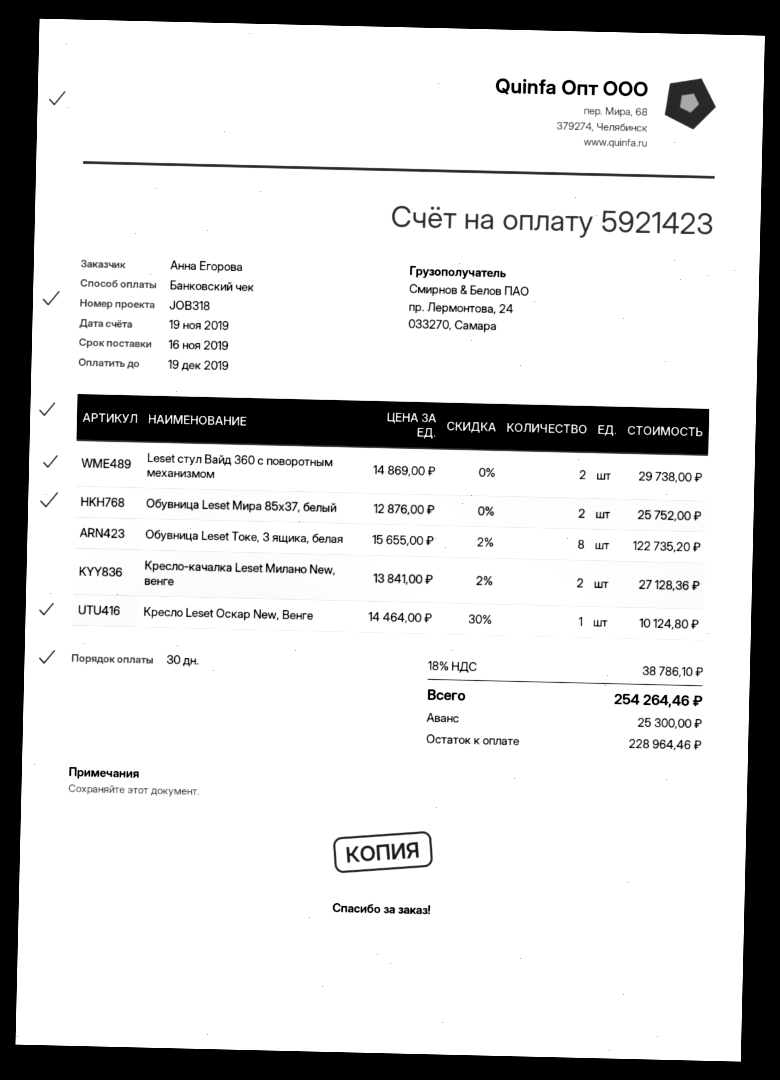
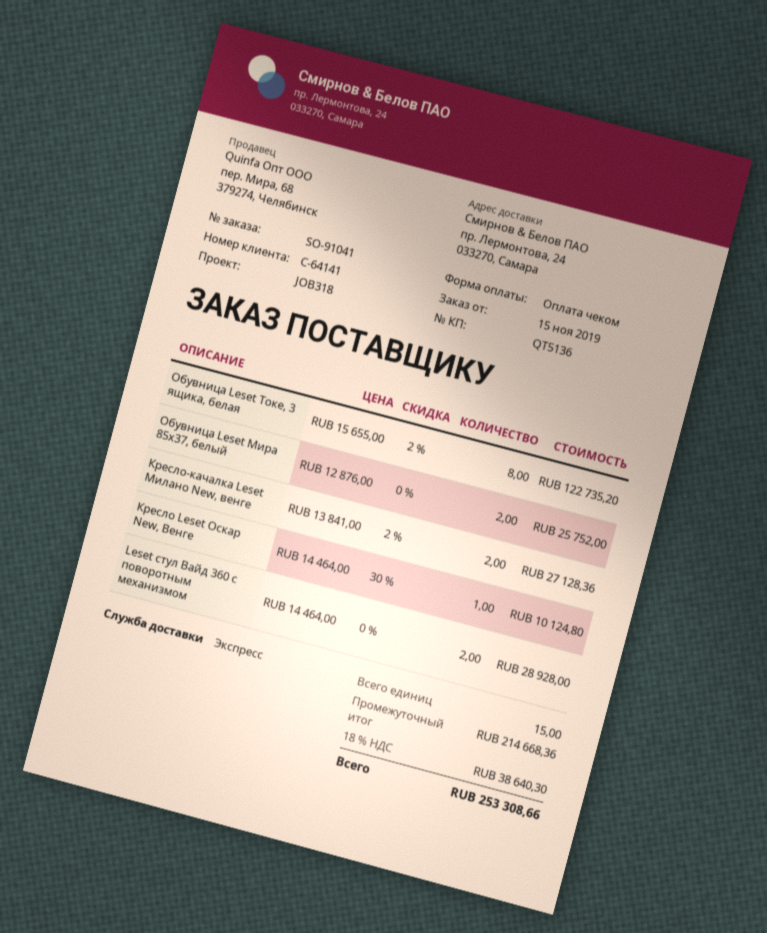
Leset стул Вайд 360 с поворотным механизмом: 2 x 14869.00 = 29738.00 -> 2 x 14464.00 = 28928.00
tax: 18% = 38786.10 -> 18% = 38640.30
total: 254264.46 -> 253308.66

